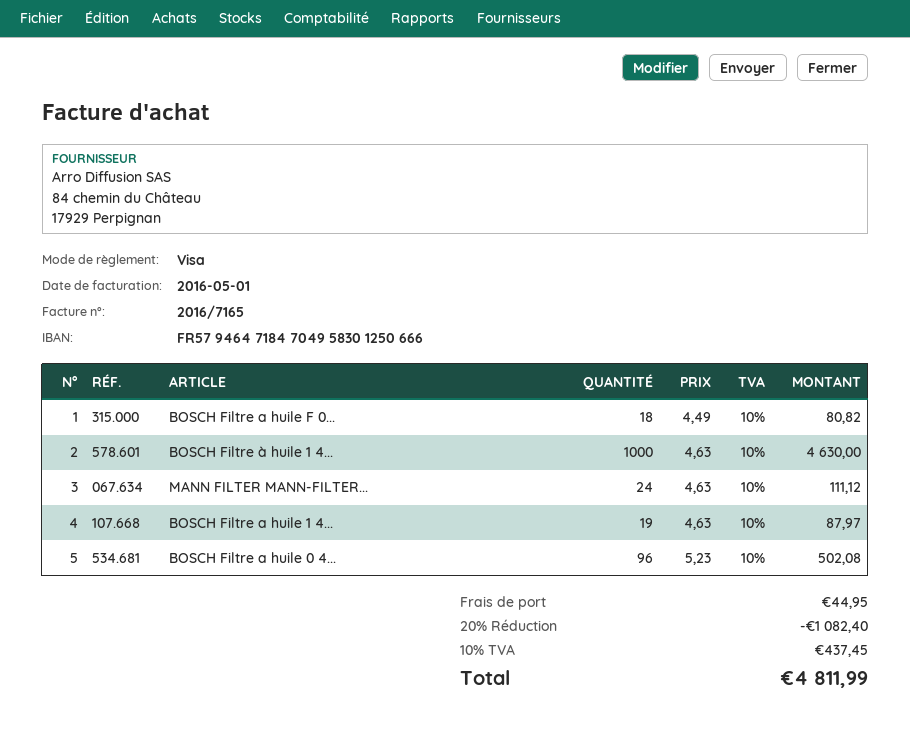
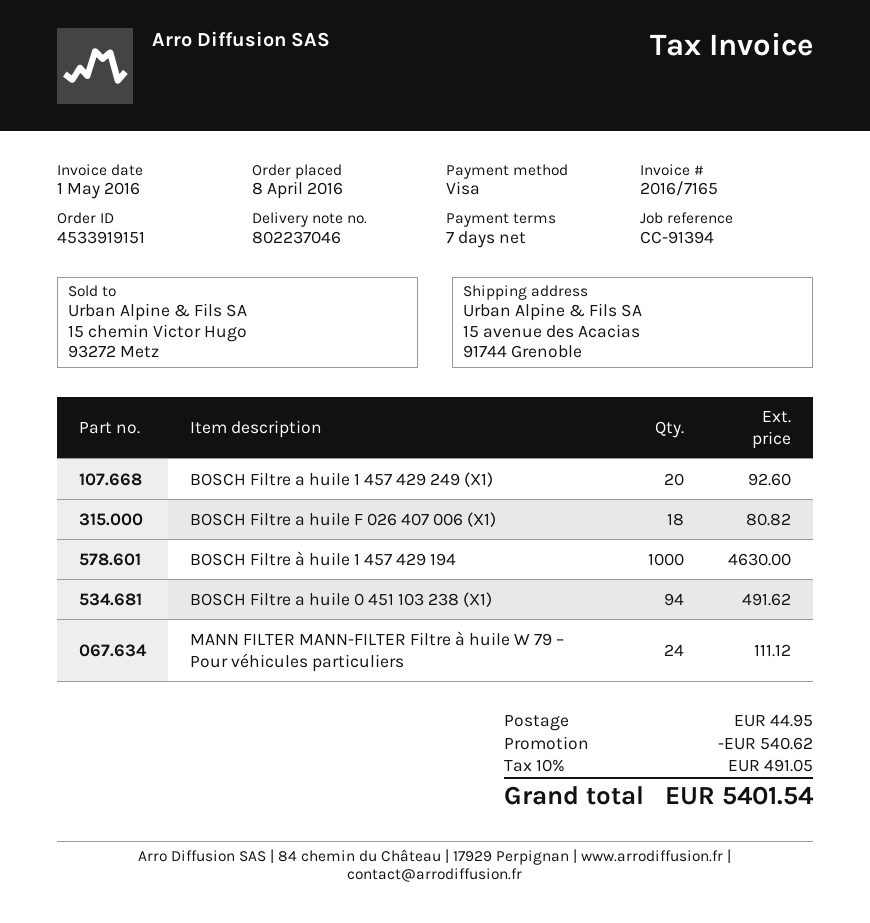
BOSCH Filtre a huile 1 4...: 19 for 87.97 -> 20 for 92.60
BOSCH Filtre a huile 0 4...: 96 for 502.08 -> 94 for 491.62
discount: 1082.40 -> 540.62
tax: 10% = 437.45 -> 10% = 491.05
total: 4811.99 -> 5401.54

